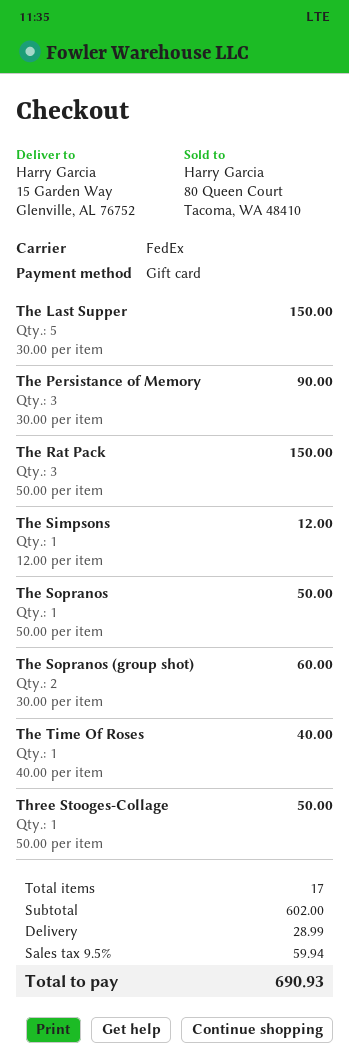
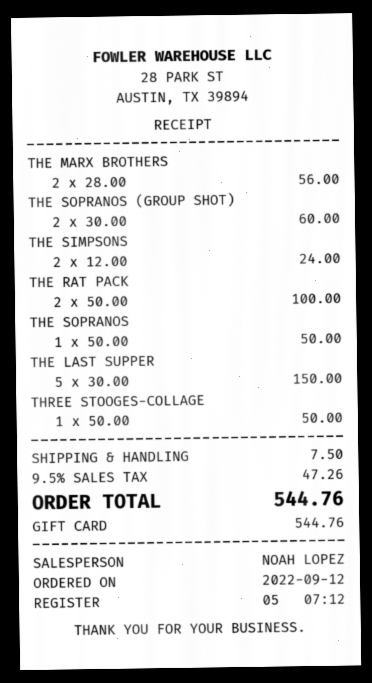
The Persistance of Memory: 3 x 30.00 = 90.00 -> none
The Rat Pack: 3 x 50.00 = 150.00 -> 2 x 50.00 = 100.00
The Simpsons: 1 x 12.00 = 12.00 -> 2 x 12.00 = 24.00
The Time Of Roses: 1 x 40.00 = 40.00 -> none
THE MARX BROTHERS: none -> 2 x 28.00 = 56.00
shipping: 28.99 -> 7.50
tax: 9.5% = 59.94 -> 9.5% = 47.26
total: 690.93 -> 544.76

